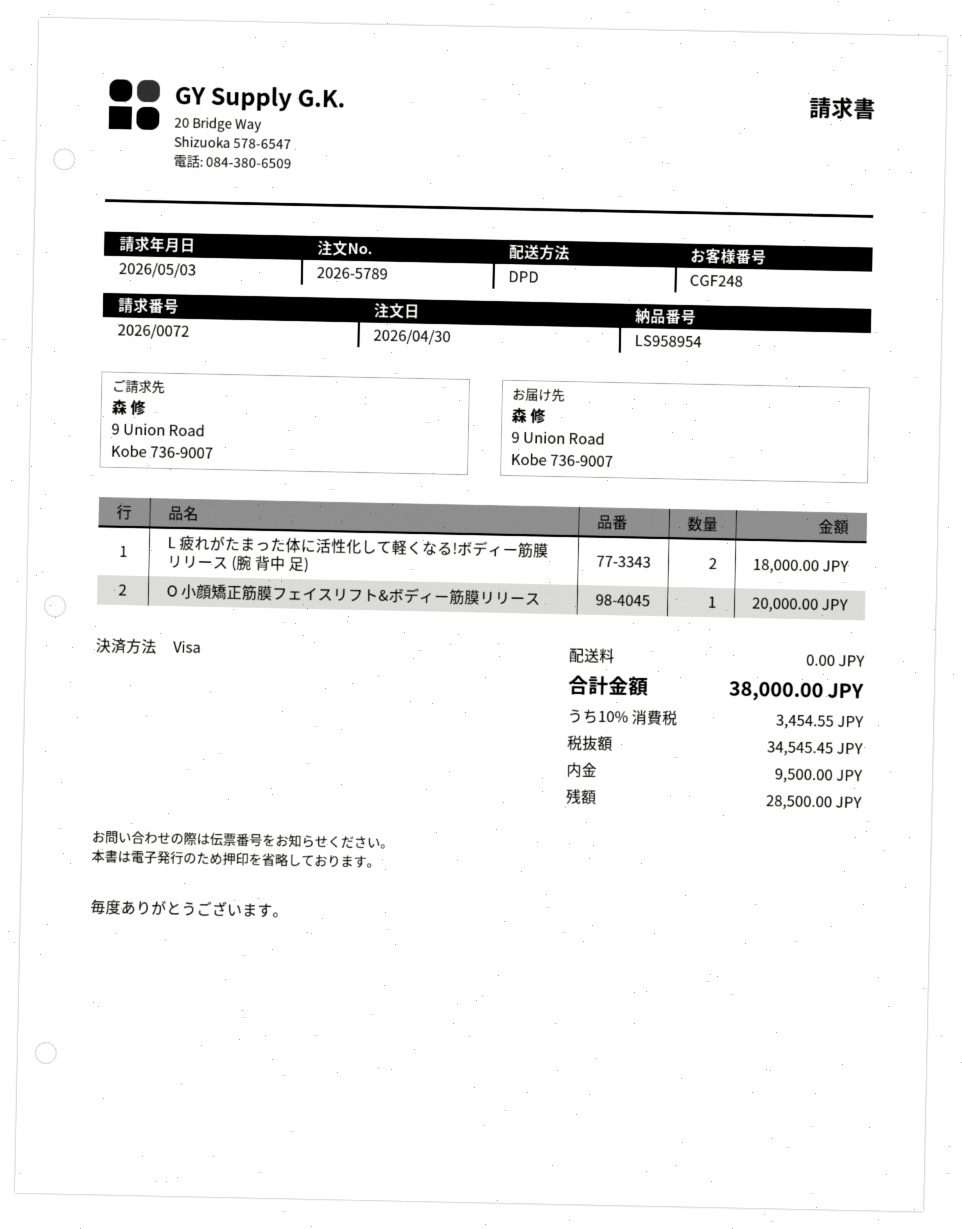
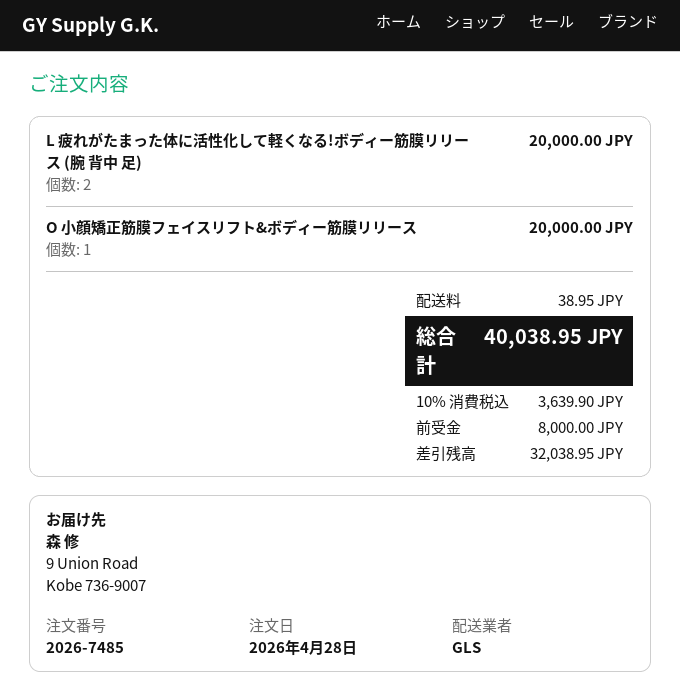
order number: 2026-5789 -> 2026-7485
order date: 2026-04-30 -> 2026-04-28
shipping method: DPD -> GLS
L 疲れがたまった体に活性化して軽くなる!ボディー筋膜リリース (腕 背中 足): 2 for 18000.00 -> 2 for 20000.00
shipping: 0.00 -> 38.95
tax: 10% = 3454.55 -> 10% = 3639.90
total: 38000.00 -> 40038.95
deposit: 9500.00 -> 8000.00
balance: 28500.00 -> 32038.95

